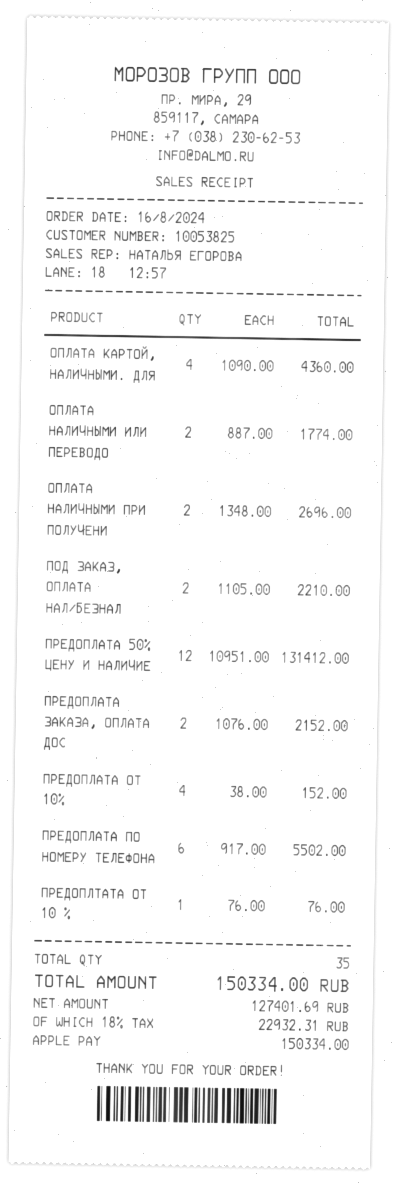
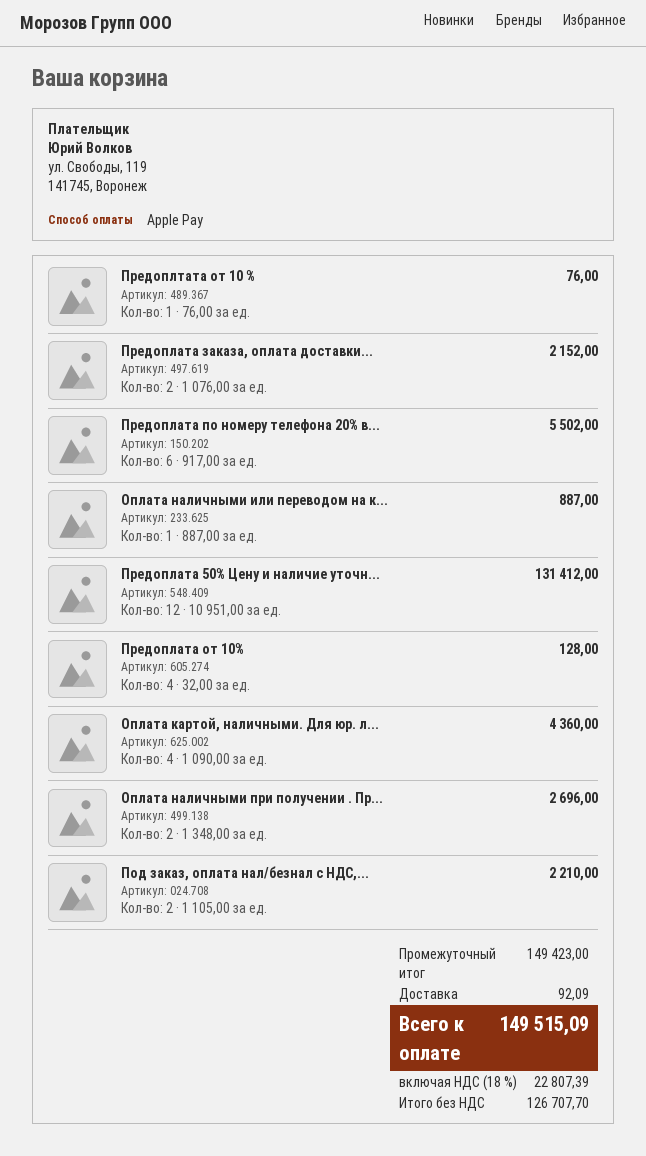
ОПЛАТА НАЛИЧНЫМИ ИЛИ ПЕРЕВОДО: 2 x 887.00 = 1774.00 -> 1 x 887.00 = 887.00
ПРЕДОПЛАТА ОТ 10%: 4 x 38.00 = 152.00 -> 4 x 32.00 = 128.00
shipping: none -> 92.09
net: 127401.69 -> 126707.70
tax: 18% = 22932.31 -> 18% = 22807.39
total: 150334.00 -> 149515.09

